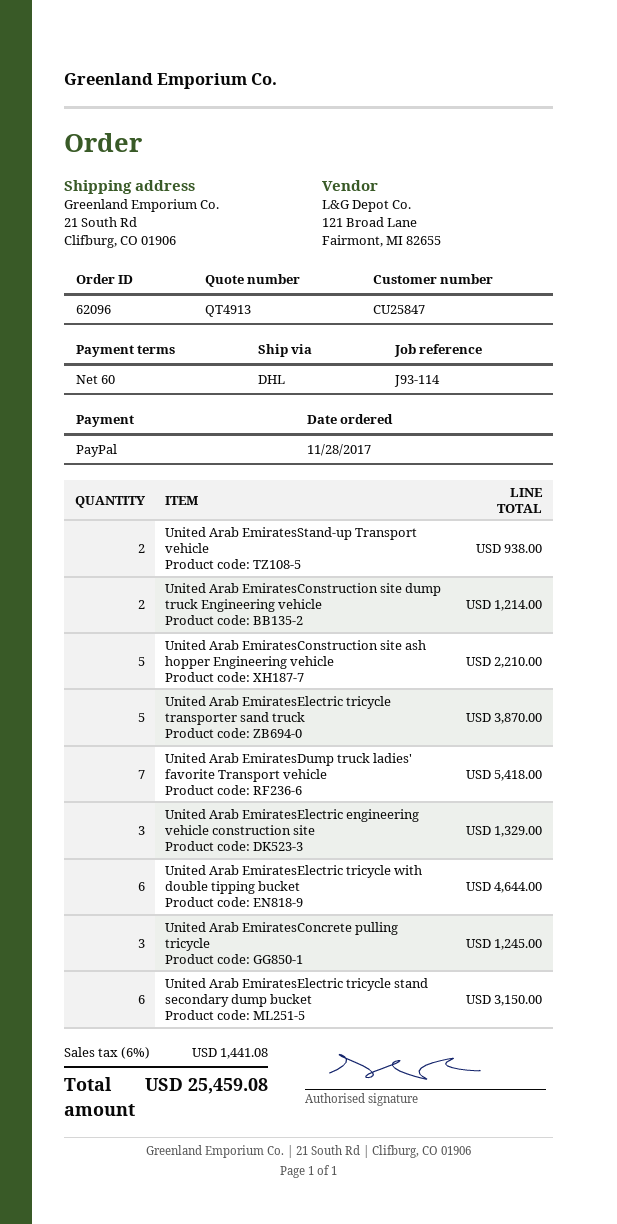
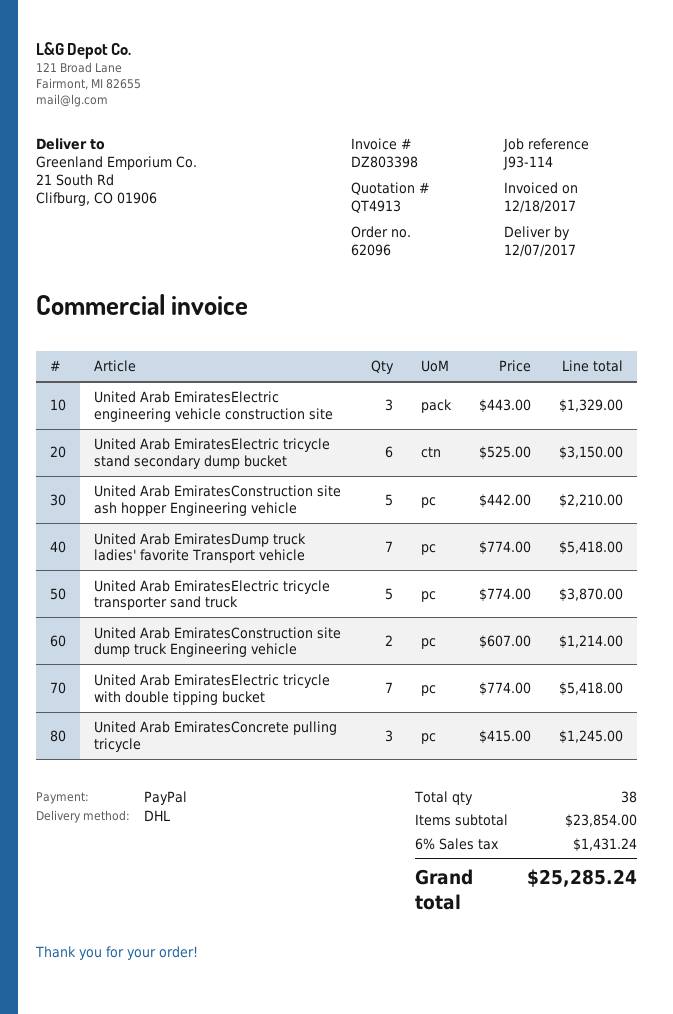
United Arab EmiratesStand-up Transport vehicle: 2 for 938.00 -> none
United Arab EmiratesElectric tricycle with double tipping bucket: 6 for 4644.00 -> 7 for 5418.00
tax: 6% = 1441.08 -> 6% = 1431.24
total: 25459.08 -> 25285.24

